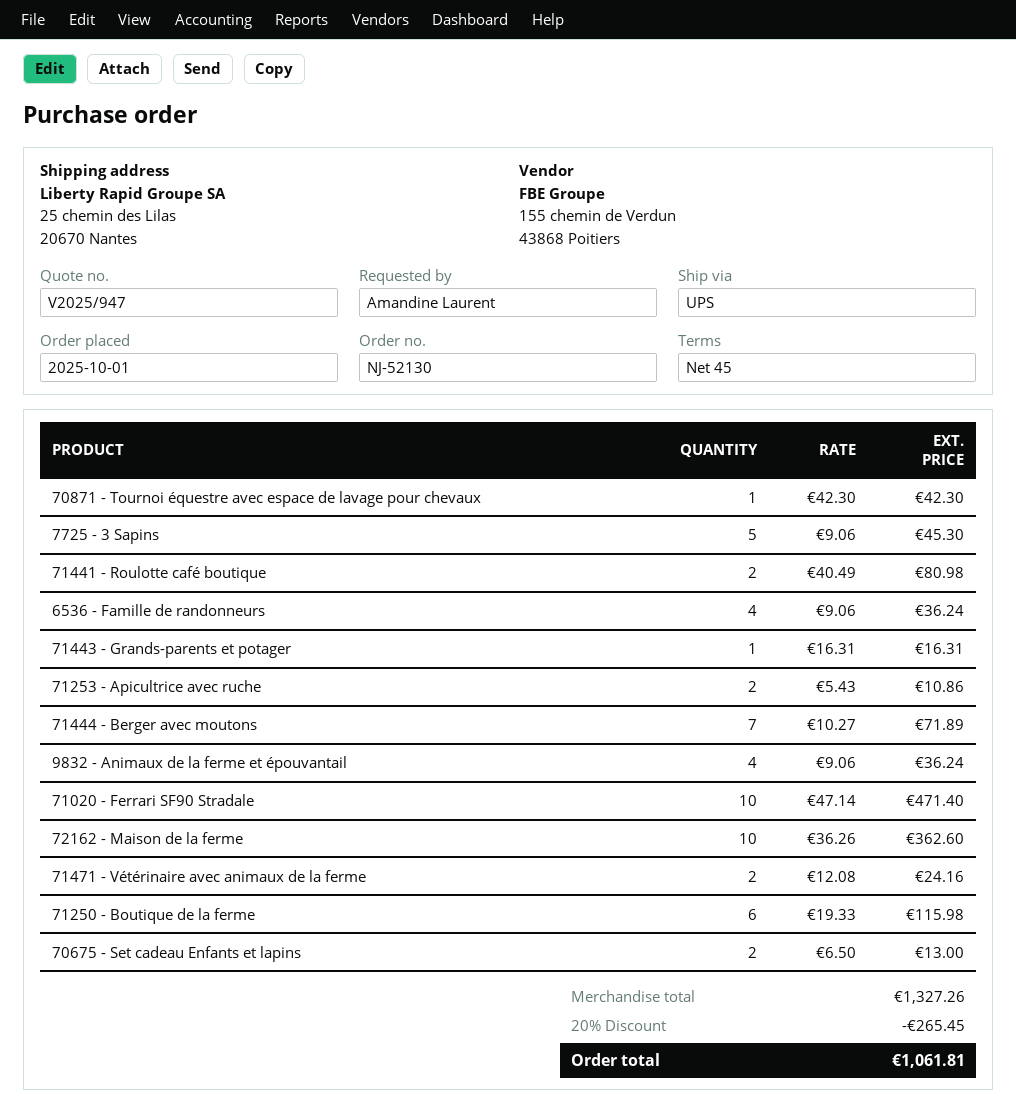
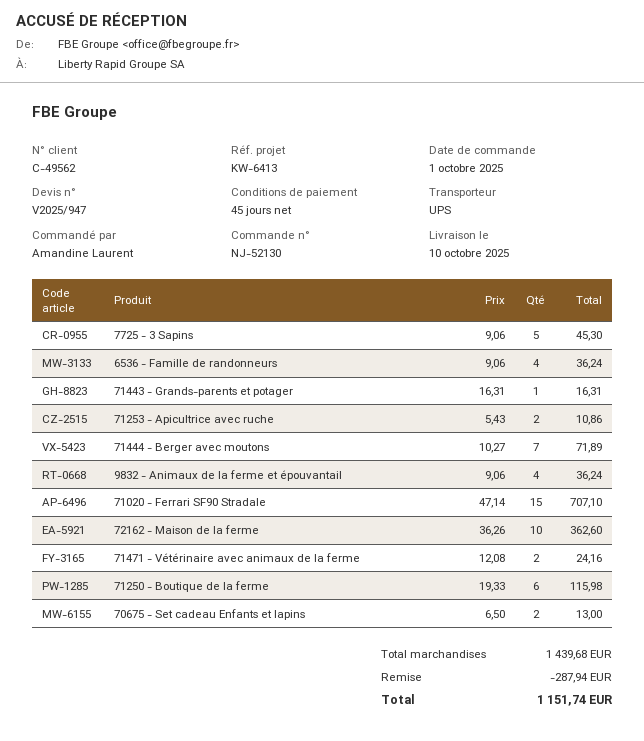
70871 - Tournoi équestre avec espace de lavage pour chevaux: 1 x 42.30 = 42.30 -> none
71441 - Roulotte café boutique: 2 x 40.49 = 80.98 -> none
71020 - Ferrari SF90 Stradale: 10 x 47.14 = 471.40 -> 15 x 47.14 = 707.10
subtotal: 1327.26 -> 1439.68
discount: 265.45 -> 287.94
total: 1061.81 -> 1151.74

